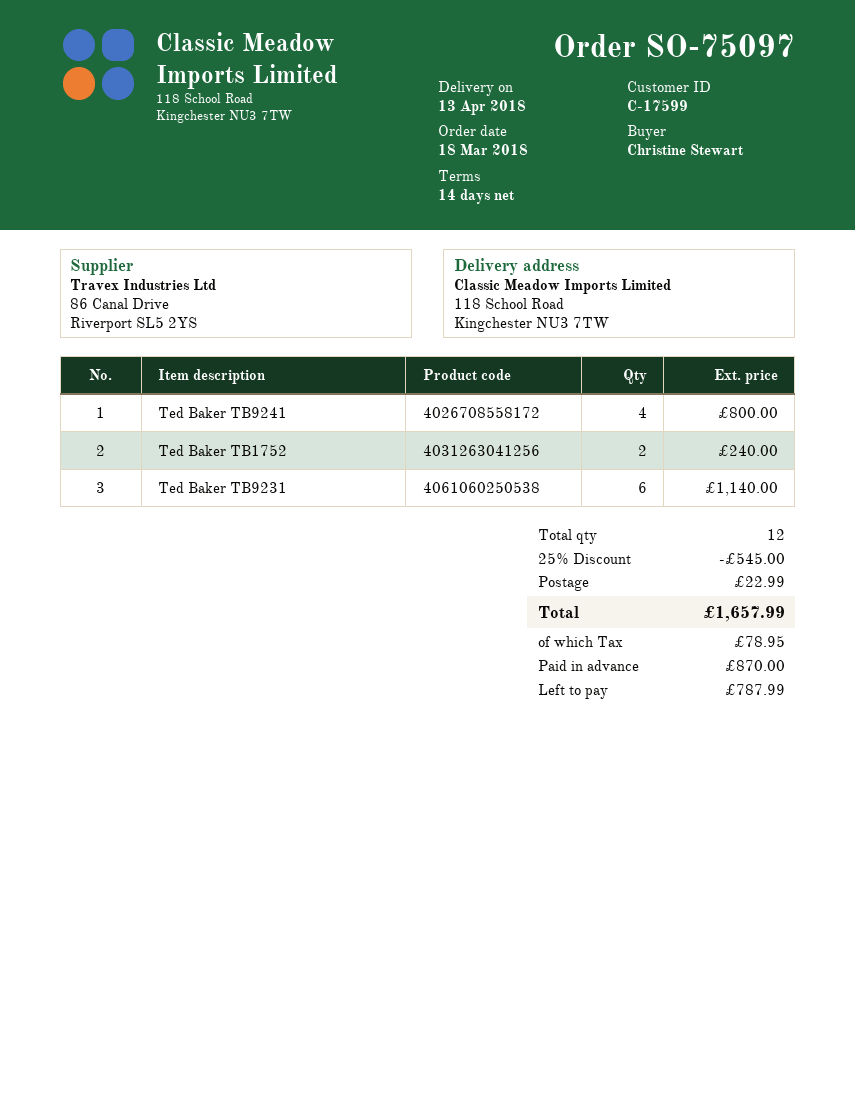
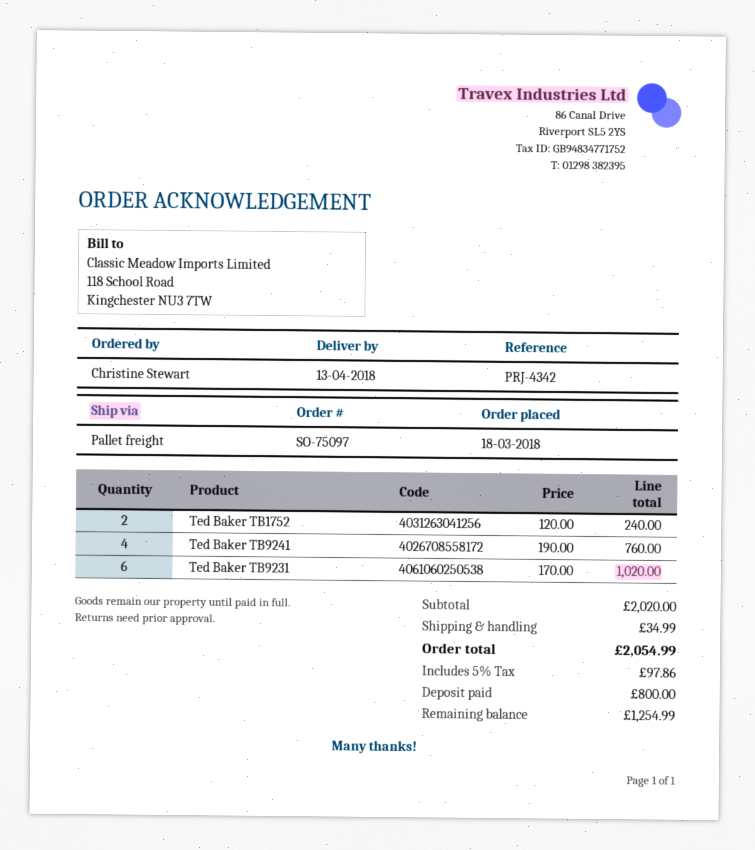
Ted Baker TB9241: 4 for 800.00 -> 4 for 760.00
Ted Baker TB9231: 6 for 1140.00 -> 6 for 1020.00
discount: 25% = 545.00 -> none
shipping: 22.99 -> 34.99
tax: 78.95 -> 97.86
total: 1657.99 -> 2054.99
deposit: 870.00 -> 800.00
balance: 787.99 -> 1254.99

